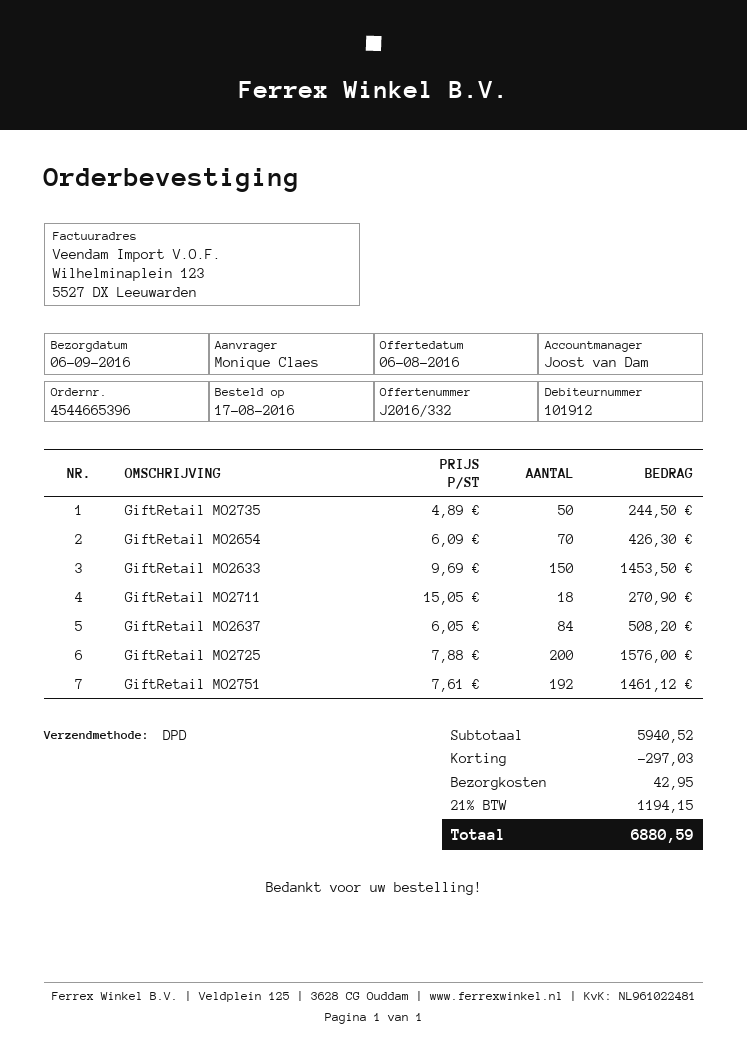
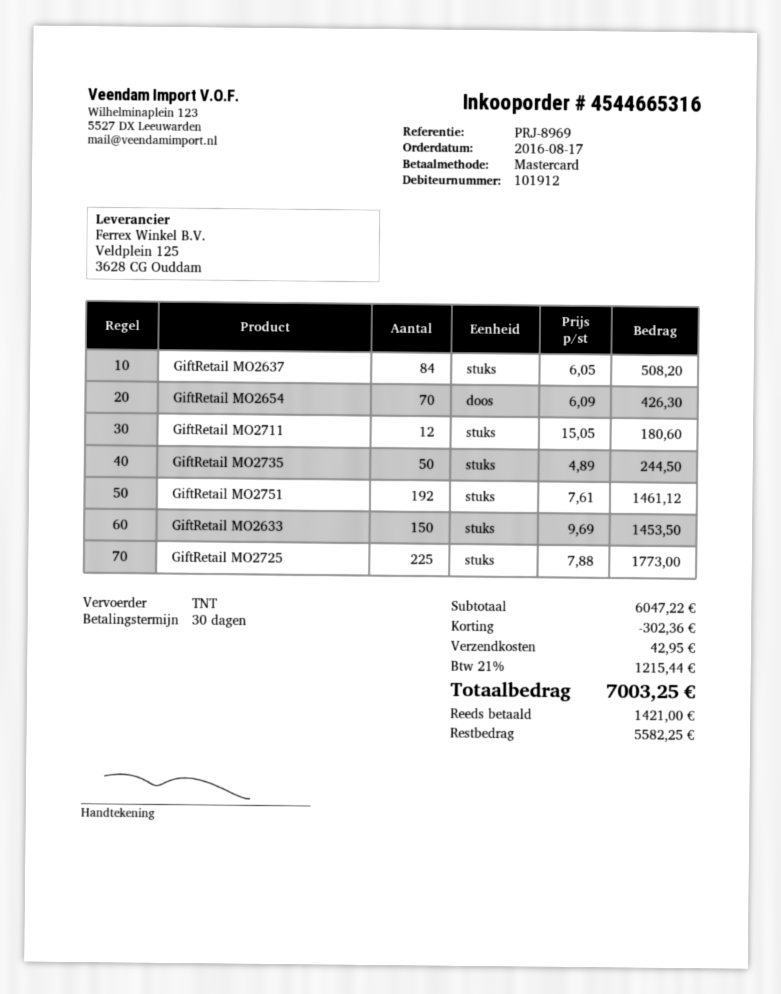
order number: 4544665396 -> 4544665316
shipping method: DPD -> TNT
GiftRetail MO2711: 18 x 15.05 = 270.90 -> 12 x 15.05 = 180.60
GiftRetail MO2725: 200 x 7.88 = 1576.00 -> 225 x 7.88 = 1773.00
subtotal: 5940.52 -> 6047.22
discount: 297.03 -> 302.36
tax: 21% = 1194.15 -> 21% = 1215.44
total: 6880.59 -> 7003.25

